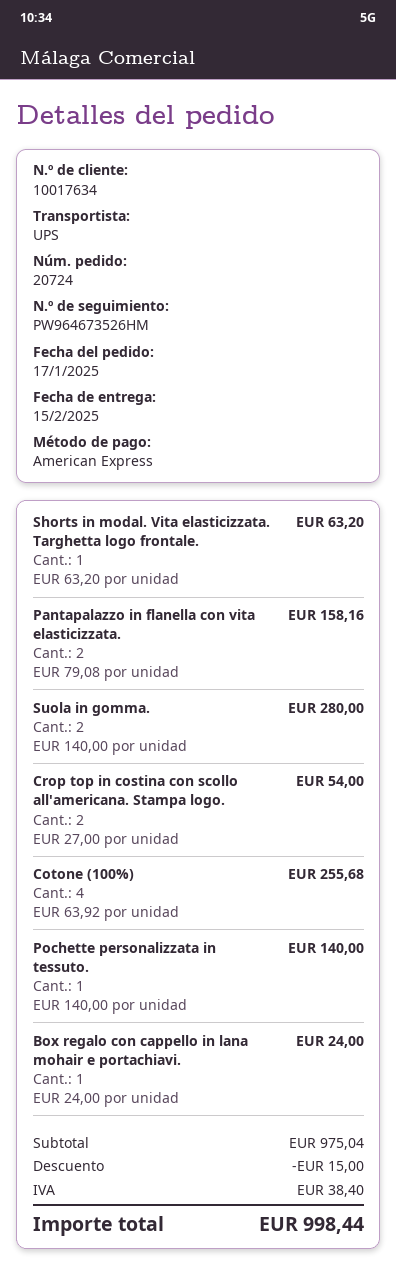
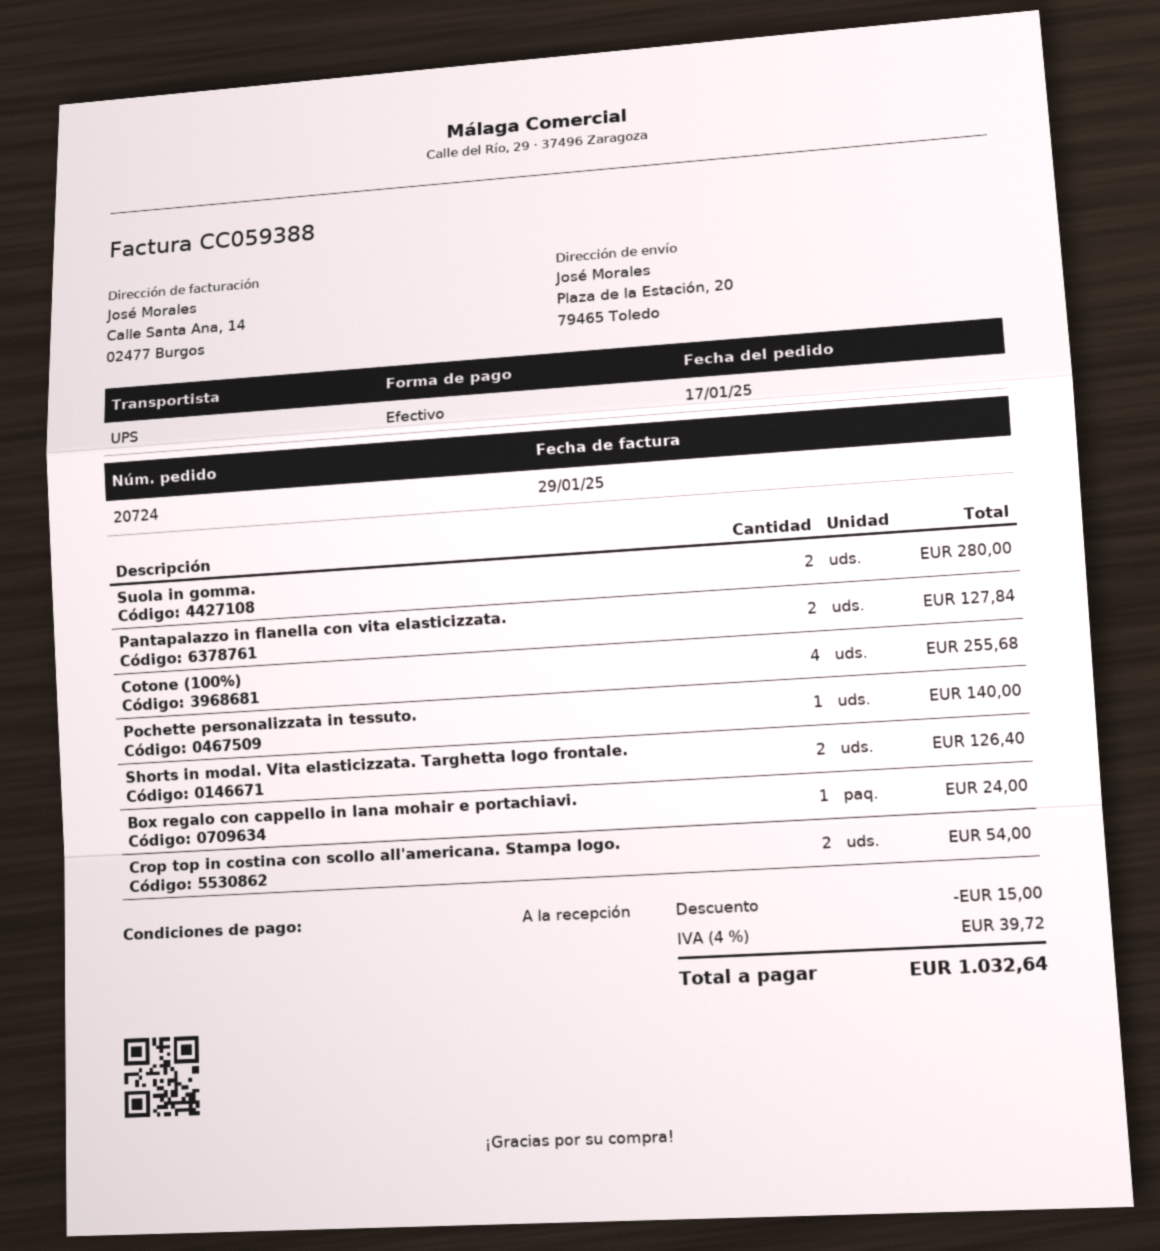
payment method: American Express -> cash
Shorts in modal. Vita elasticizzata. Targhetta logo frontale.: 1 for 63.20 -> 2 for 126.40
Pantapalazzo in flanella con vita elasticizzata.: 2 for 158.16 -> 2 for 127.84
tax: 38.40 -> 39.72
total: 998.44 -> 1032.64

